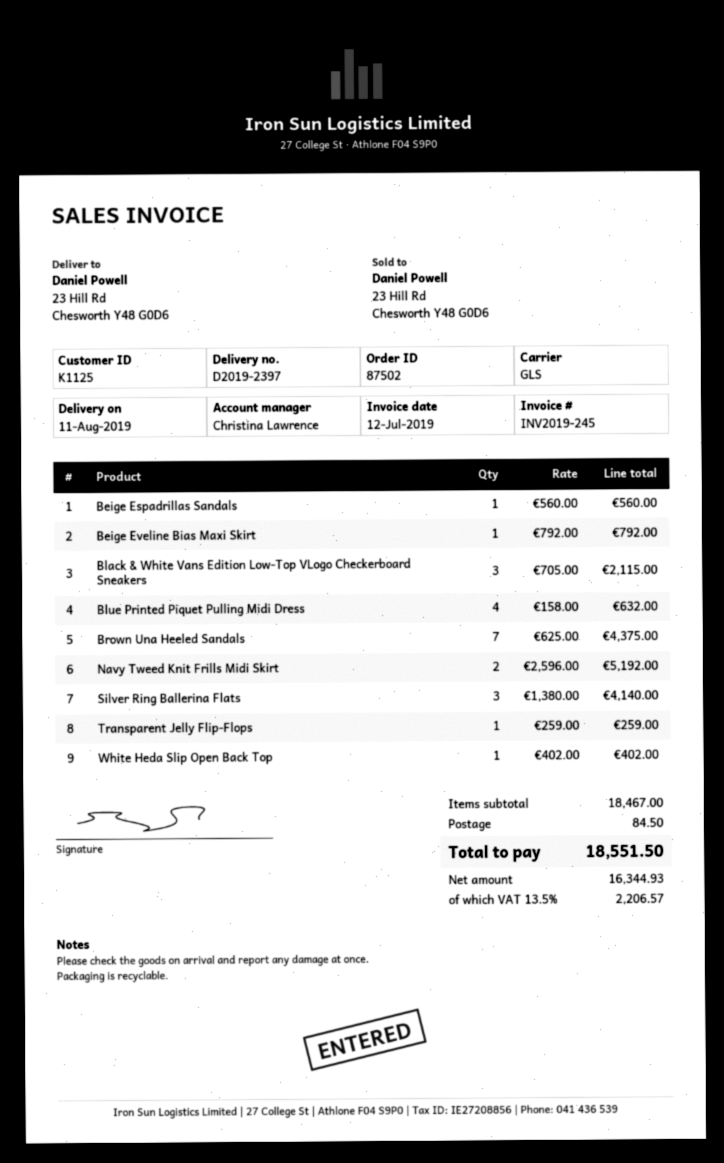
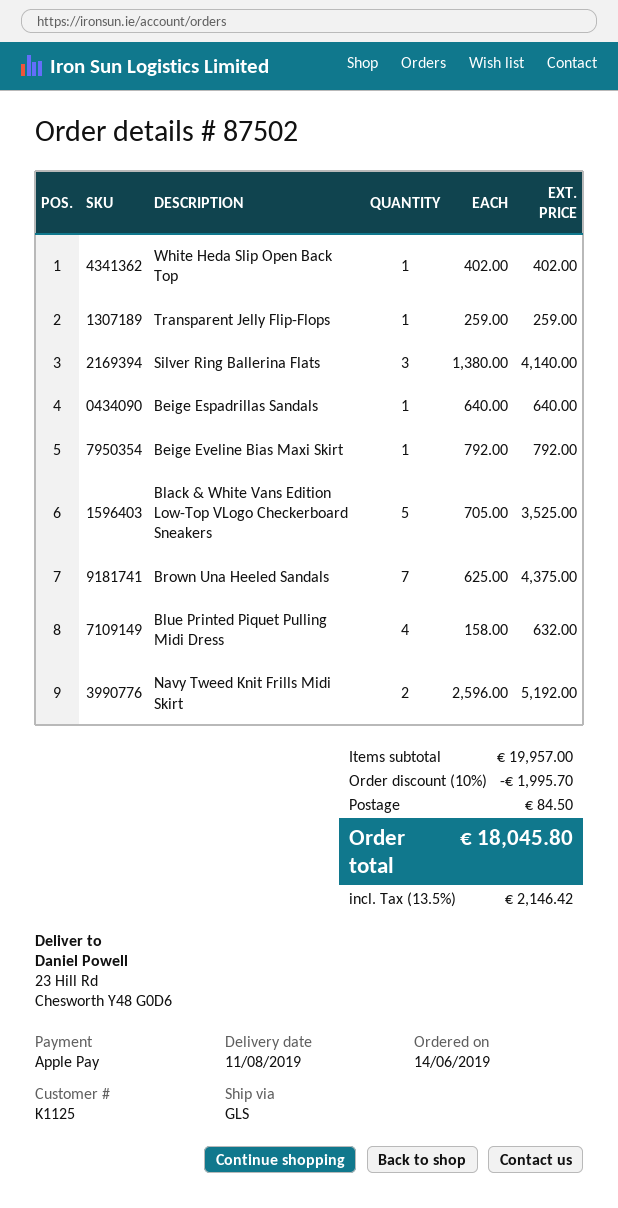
Beige Espadrillas Sandals: 1 x 560.00 = 560.00 -> 1 x 640.00 = 640.00
Black & White Vans Edition Low-Top VLogo Checkerboard Sneakers: 3 x 705.00 = 2115.00 -> 5 x 705.00 = 3525.00
subtotal: 18467.00 -> 19957.00
discount: none -> 10% = 1995.70
tax: 13.5% = 2206.57 -> 13.5% = 2146.42
total: 18551.50 -> 18045.80

